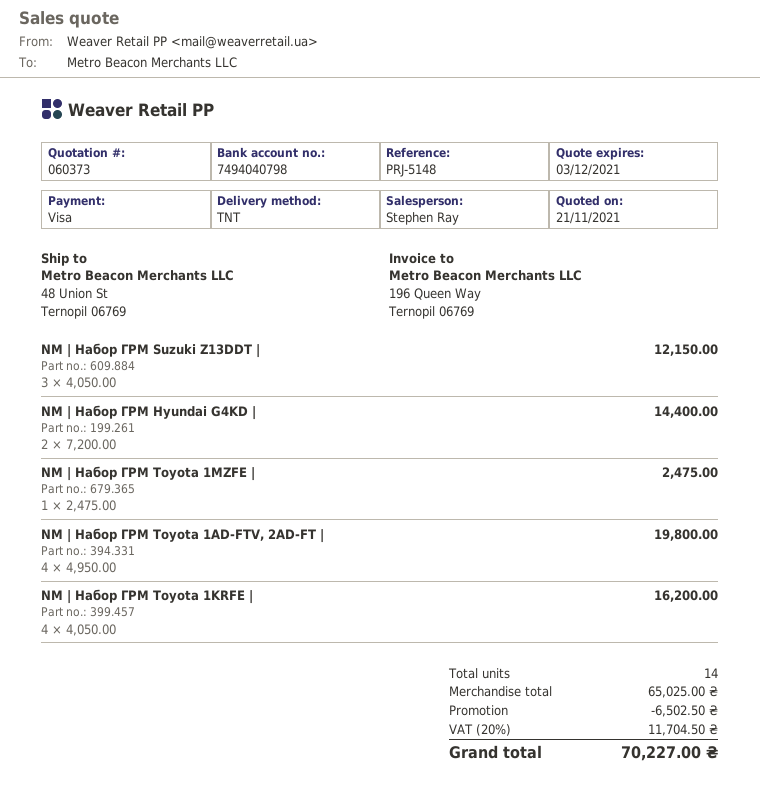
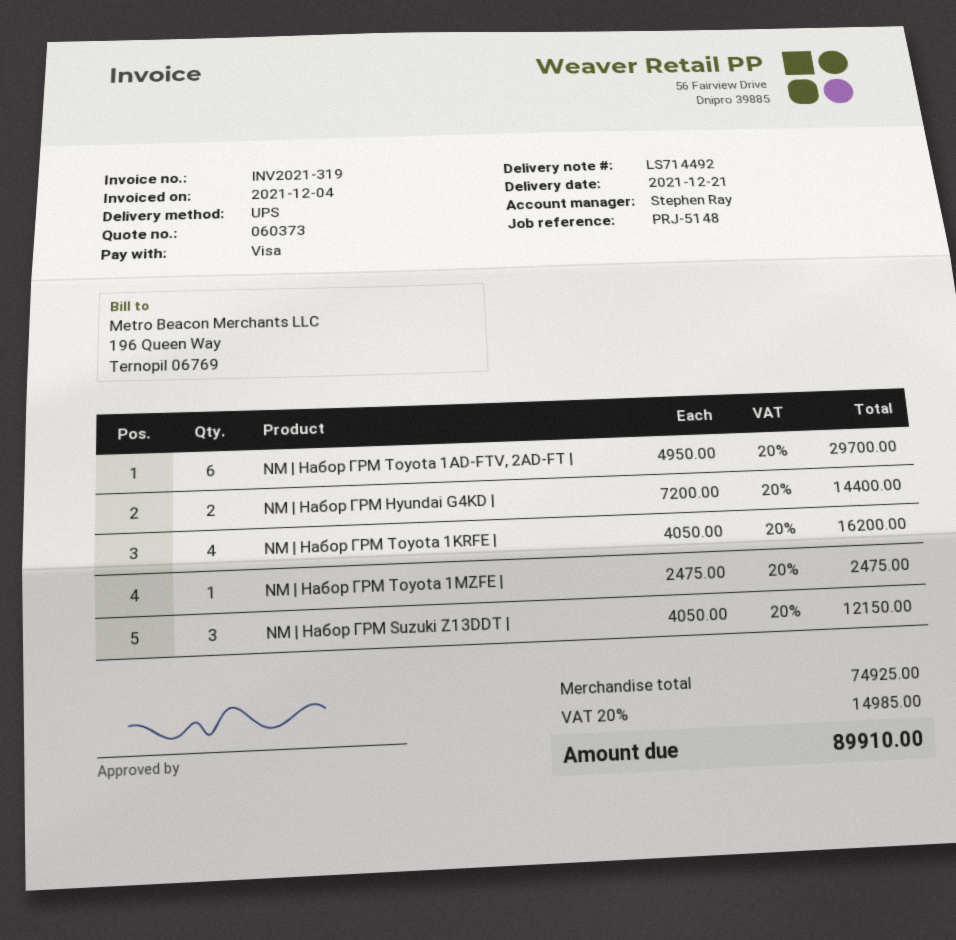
shipping method: TNT -> UPS
NM | Набор ГРМ Toyota 1AD-FTV, 2AD-FT |: 4 x 4950.00 = 19800.00 -> 6 x 4950.00 = 29700.00
subtotal: 65025.00 -> 74925.00
discount: 6502.50 -> none
tax: 20% = 11704.50 -> 20% = 14985.00
total: 70227.00 -> 89910.00

